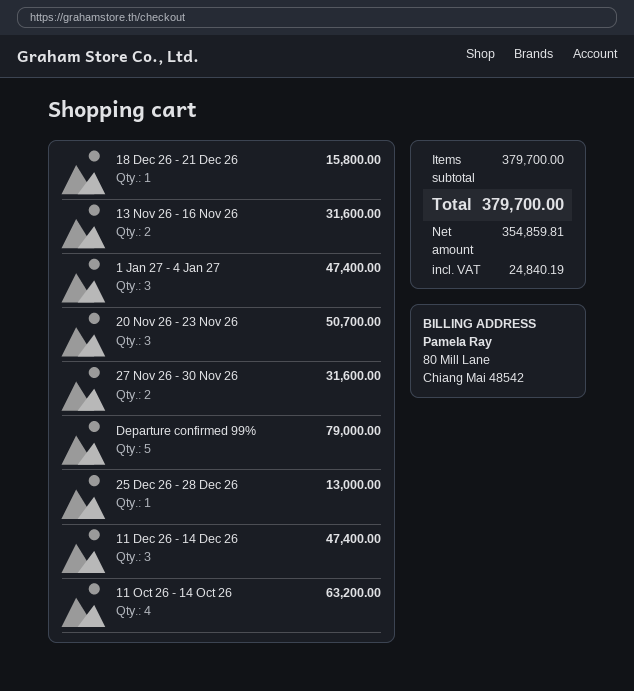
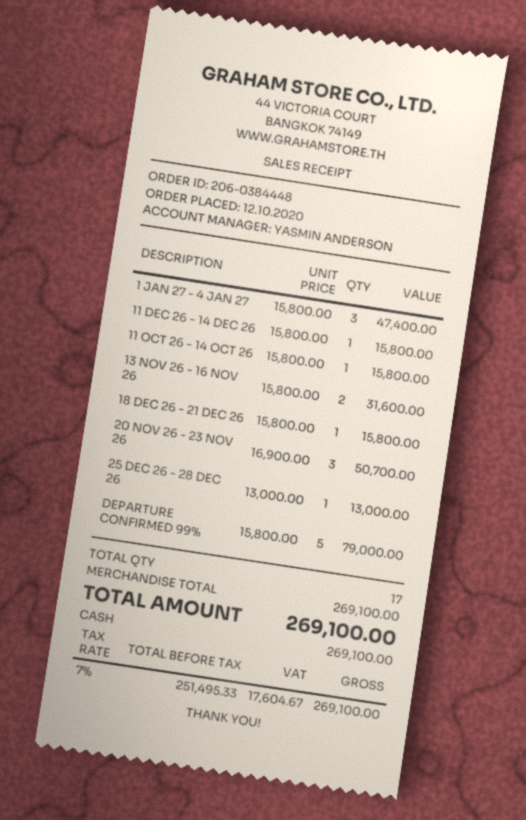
27 Nov 26 - 30 Nov 26: 2 for 31600.00 -> none
11 Dec 26 - 14 Dec 26: 3 for 47400.00 -> 1 for 15800.00
11 Oct 26 - 14 Oct 26: 4 for 63200.00 -> 1 for 15800.00
subtotal: 379700.00 -> 269100.00
net: 354859.81 -> 251495.33
tax: 24840.19 -> 17604.67
total: 379700.00 -> 269100.00

